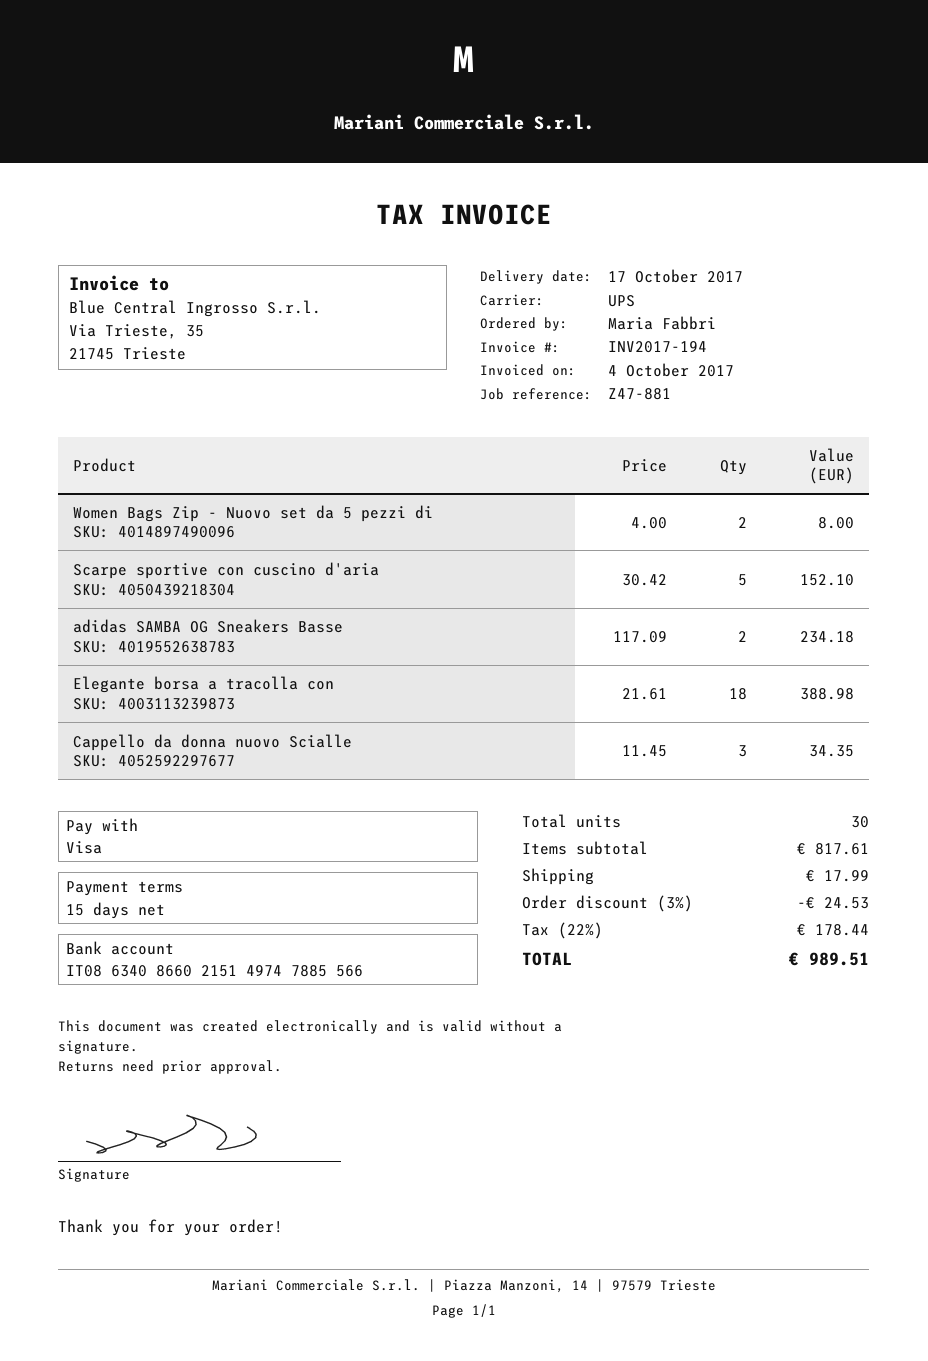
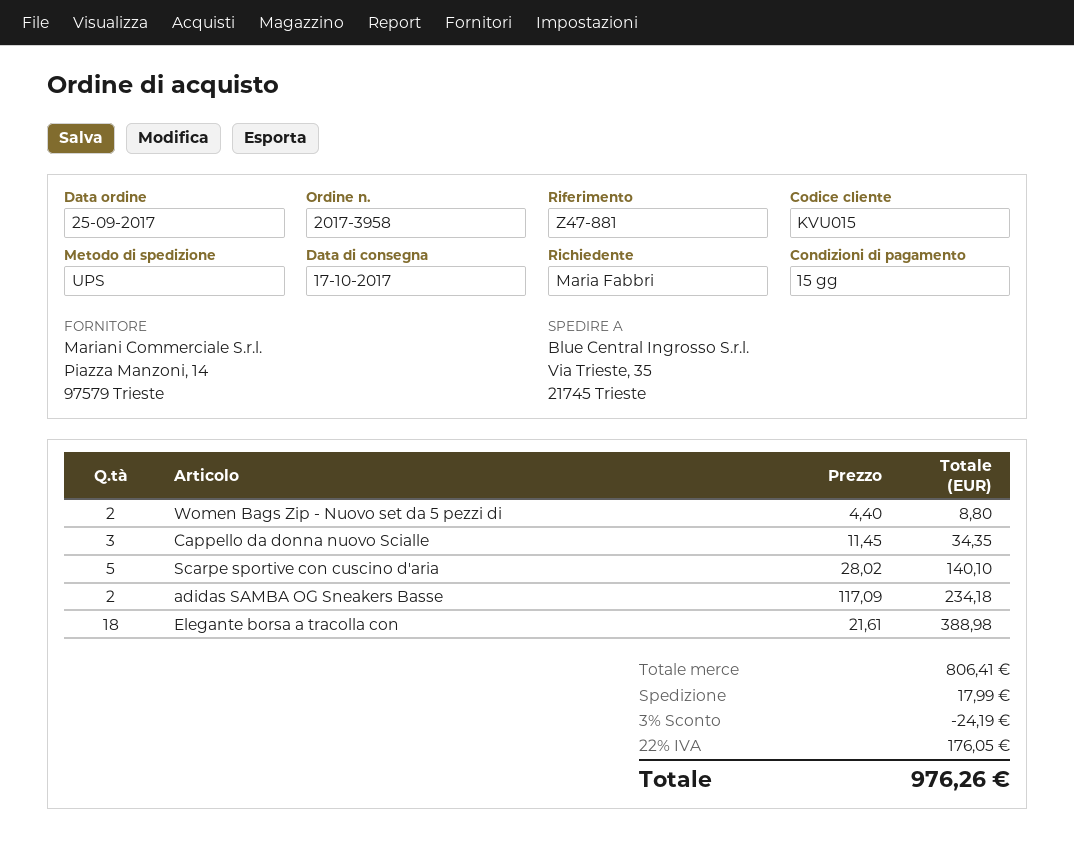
Women Bags Zip - Nuovo set da 5 pezzi di: 2 x 4.00 = 8.00 -> 2 x 4.40 = 8.80
Scarpe sportive con cuscino d'aria: 5 x 30.42 = 152.10 -> 5 x 28.02 = 140.10
subtotal: 817.61 -> 806.41
discount: 3% = 24.53 -> 3% = 24.19
tax: 22% = 178.44 -> 22% = 176.05
total: 989.51 -> 976.26

